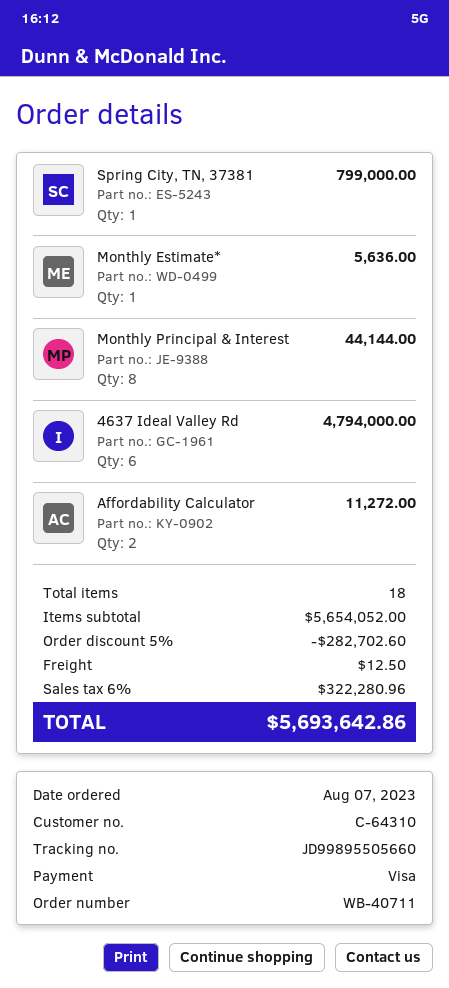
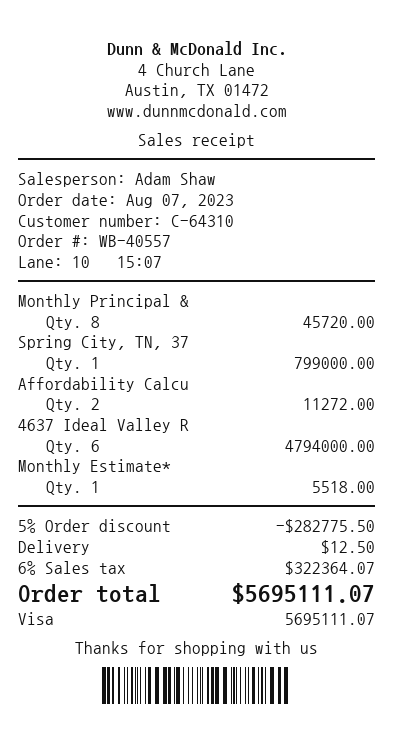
order number: WB-40711 -> WB-40557
Monthly Estimate*: 1 for 5636.00 -> 1 for 5518.00
Monthly Principal & Interest: 8 for 44144.00 -> 8 for 45720.00
discount: 5% = 282702.60 -> 5% = 282775.50
tax: 6% = 322280.96 -> 6% = 322364.07
total: 5693642.86 -> 5695111.07

